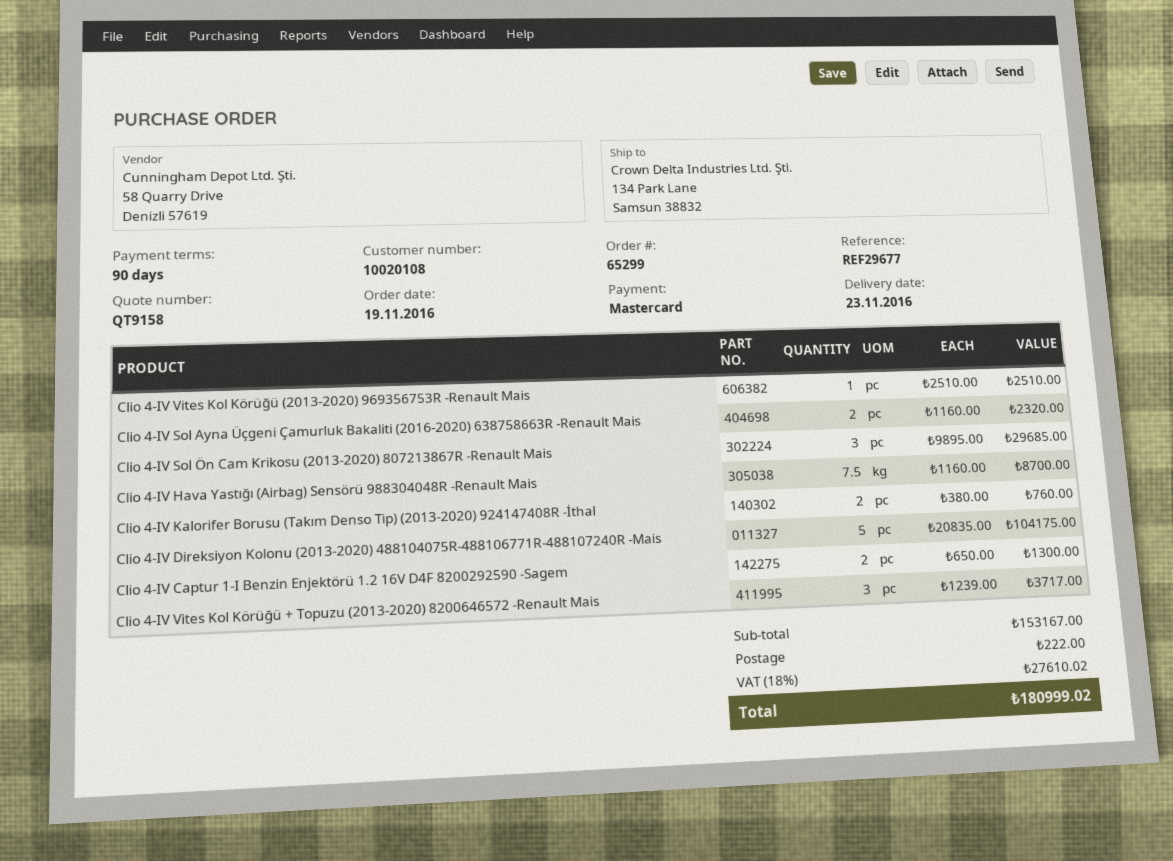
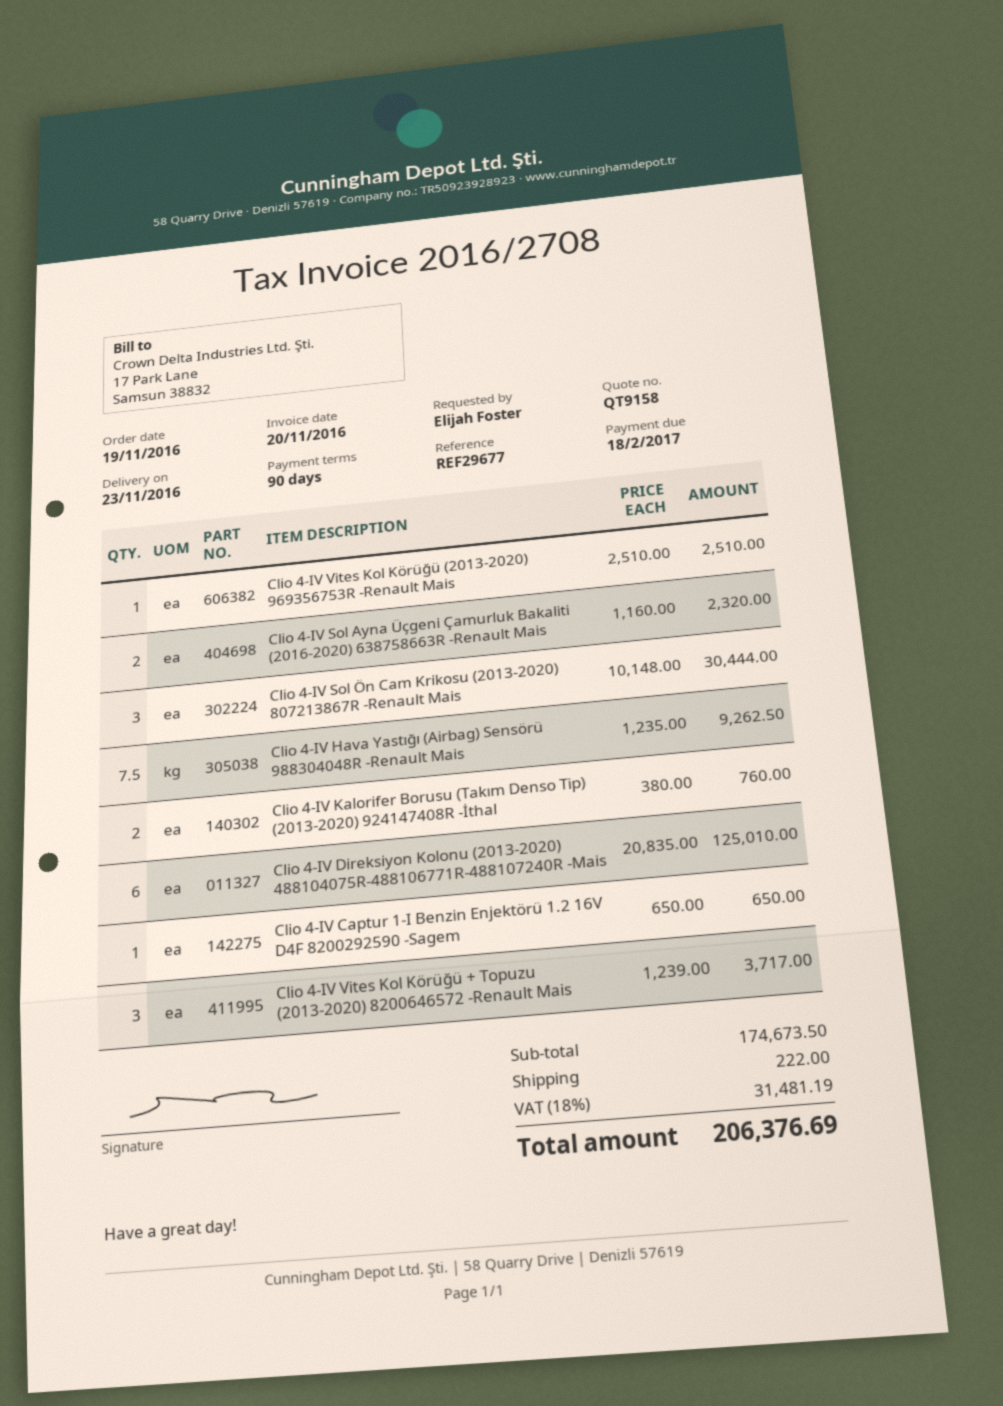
Clio 4-IV Sol Ön Cam Krikosu (2013-2020) 807213867R -Renault Mais: 3 x 9895.00 = 29685.00 -> 3 x 10148.00 = 30444.00
Clio 4-IV Hava Yastığı (Airbag) Sensörü 988304048R -Renault Mais: 7.5 x 1160.00 = 8700.00 -> 7.5 x 1235.00 = 9262.50
Clio 4-IV Direksiyon Kolonu (2013-2020) 488104075R-488106771R-488107240R -Mais: 5 x 20835.00 = 104175.00 -> 6 x 20835.00 = 125010.00
Clio 4-IV Captur 1-I Benzin Enjektörü 1.2 16V D4F 8200292590 -Sagem: 2 x 650.00 = 1300.00 -> 1 x 650.00 = 650.00
subtotal: 153167.00 -> 174673.50
tax: 18% = 27610.02 -> 18% = 31481.19
total: 180999.02 -> 206376.69

